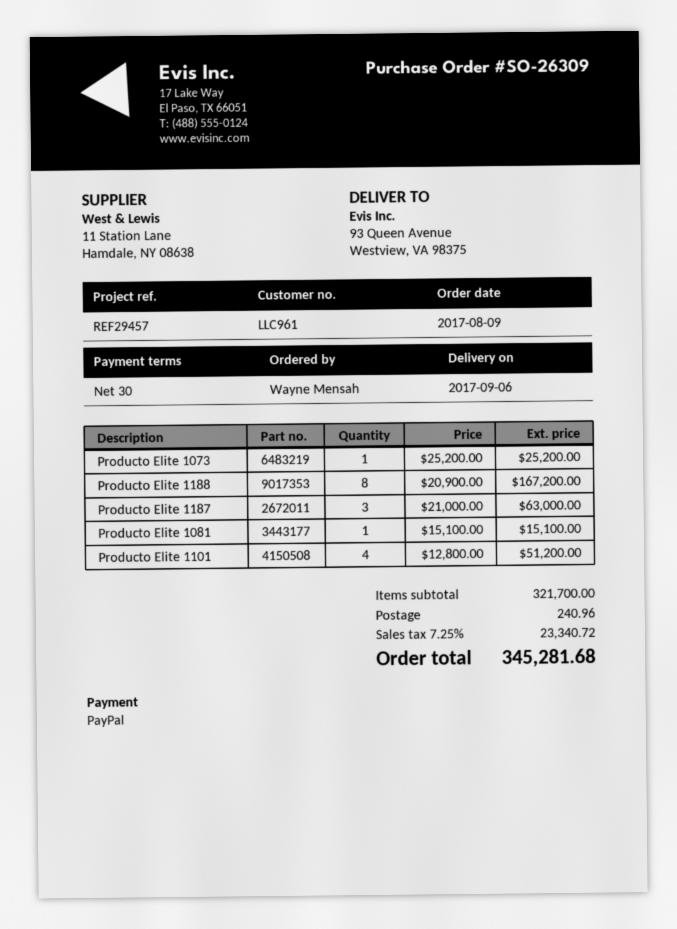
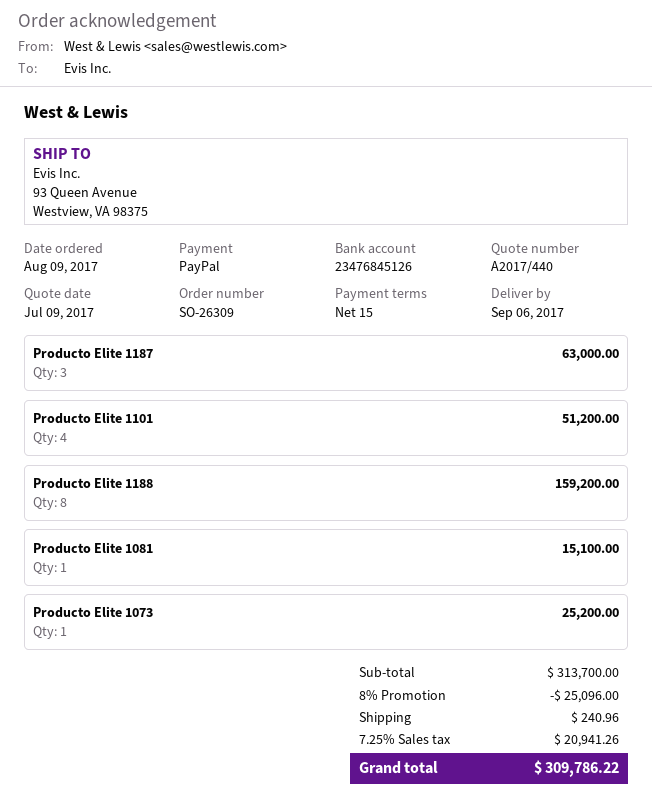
payment terms: 30 days -> 15 days
Producto Elite 1188: 8 for 167200.00 -> 8 for 159200.00
subtotal: 321700.00 -> 313700.00
discount: none -> 8% = 25096.00
tax: 7.25% = 23340.72 -> 7.25% = 20941.26
total: 345281.68 -> 309786.22

